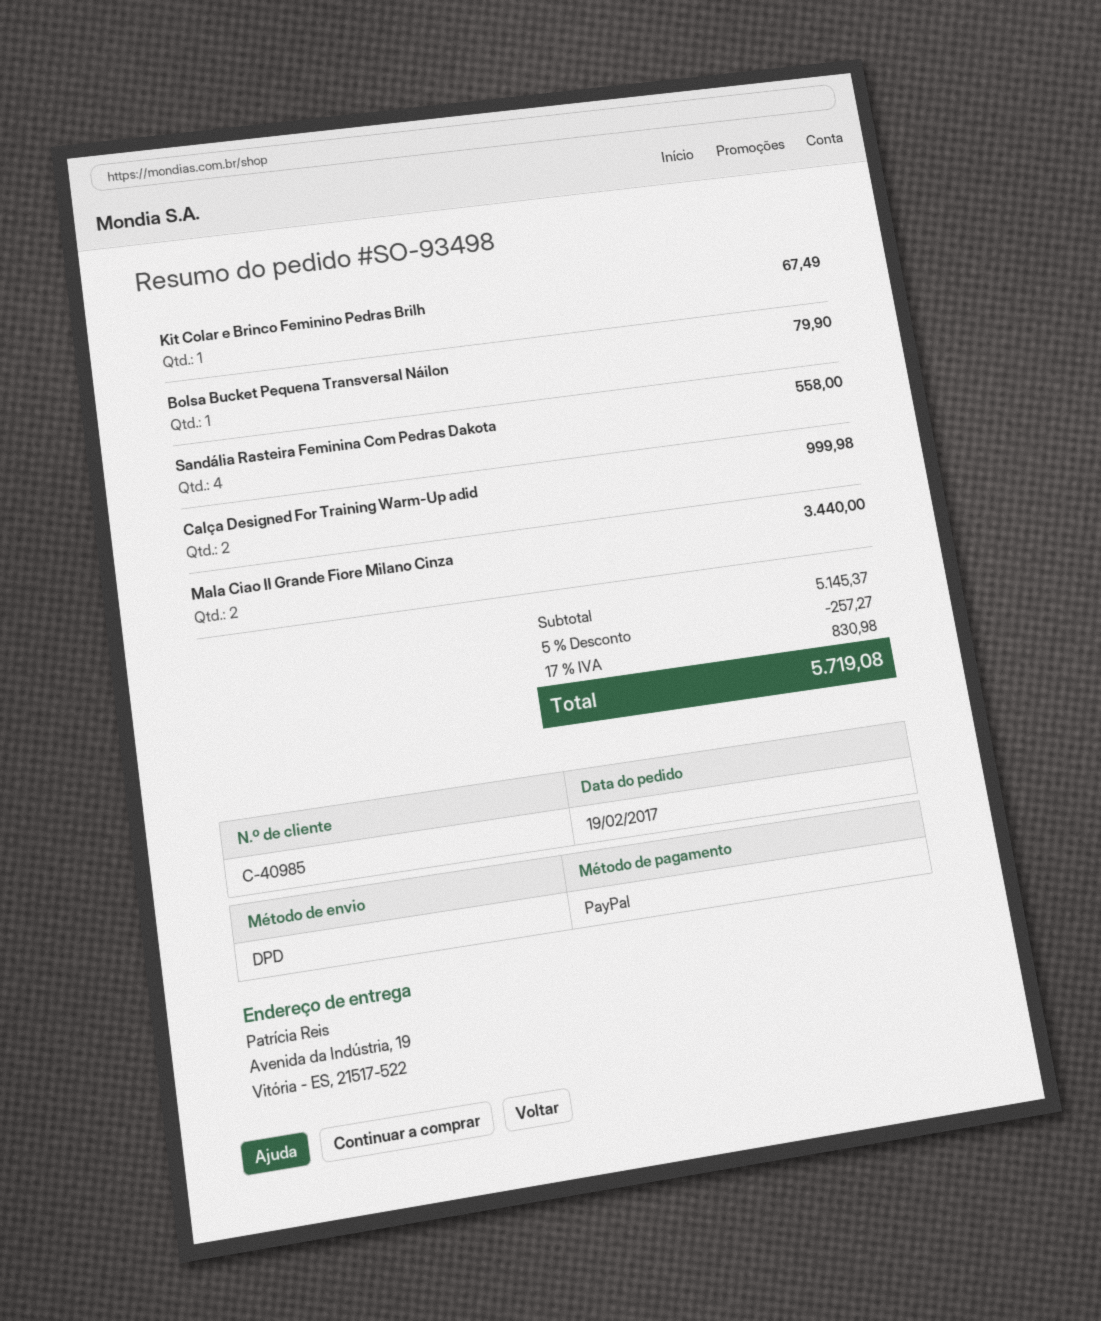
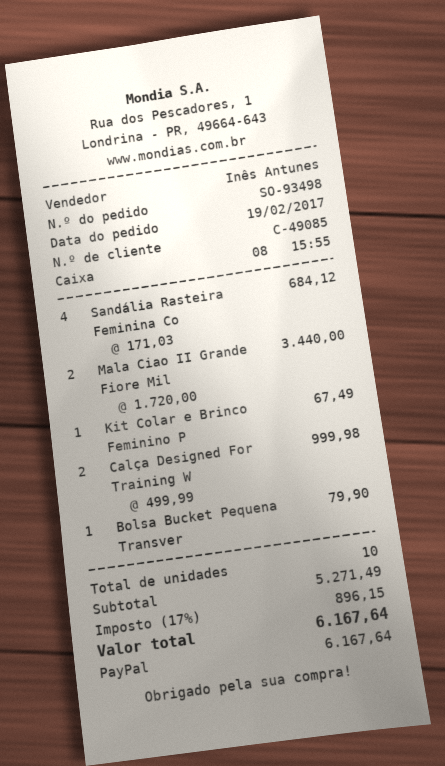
customer number: C-40985 -> C-49085
Sandália Rasteira Feminina Com Pedras Dakota: 4 for 558.00 -> 4 for 684.12
subtotal: 5145.37 -> 5271.49
discount: 5% = 257.27 -> none
tax: 17% = 830.98 -> 17% = 896.15
total: 5719.08 -> 6167.64

